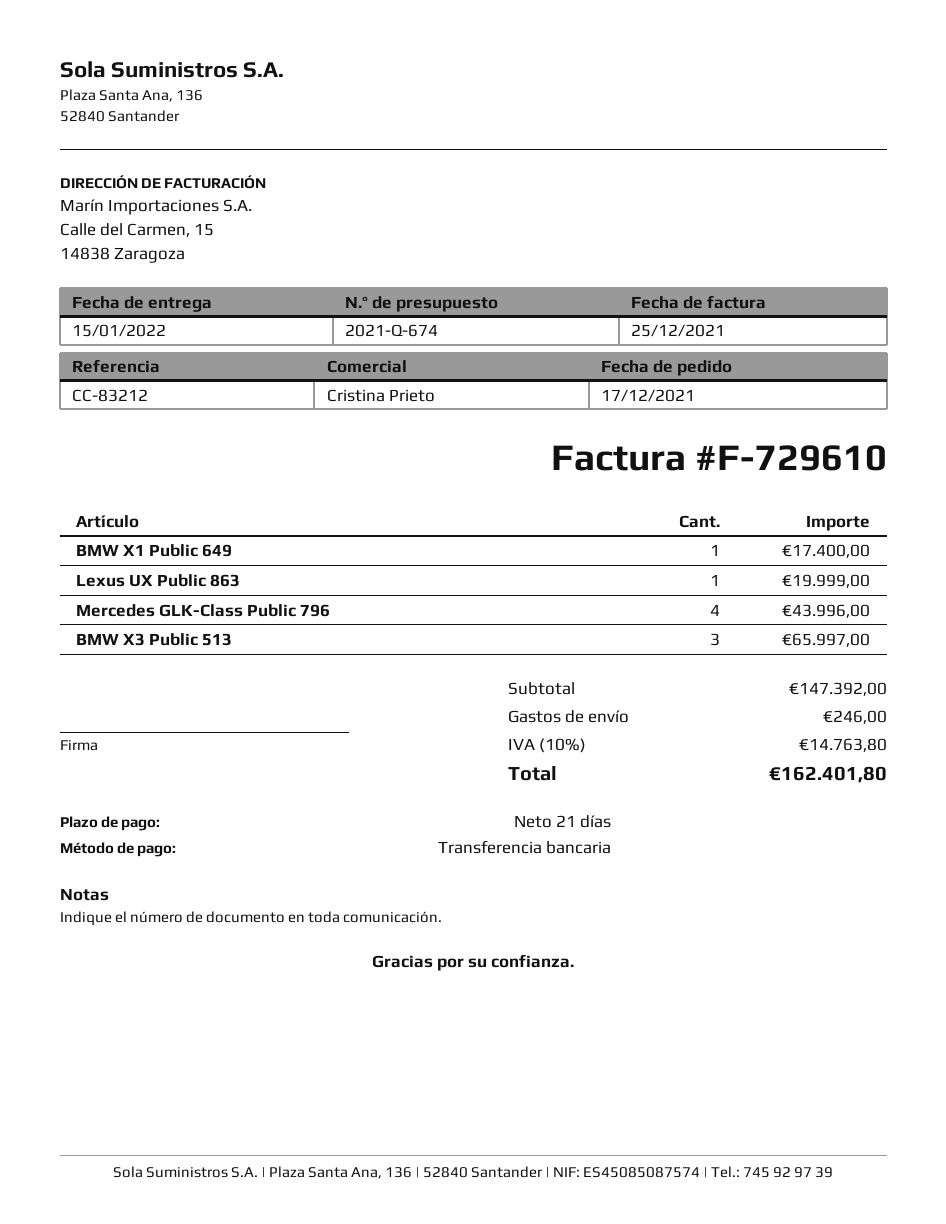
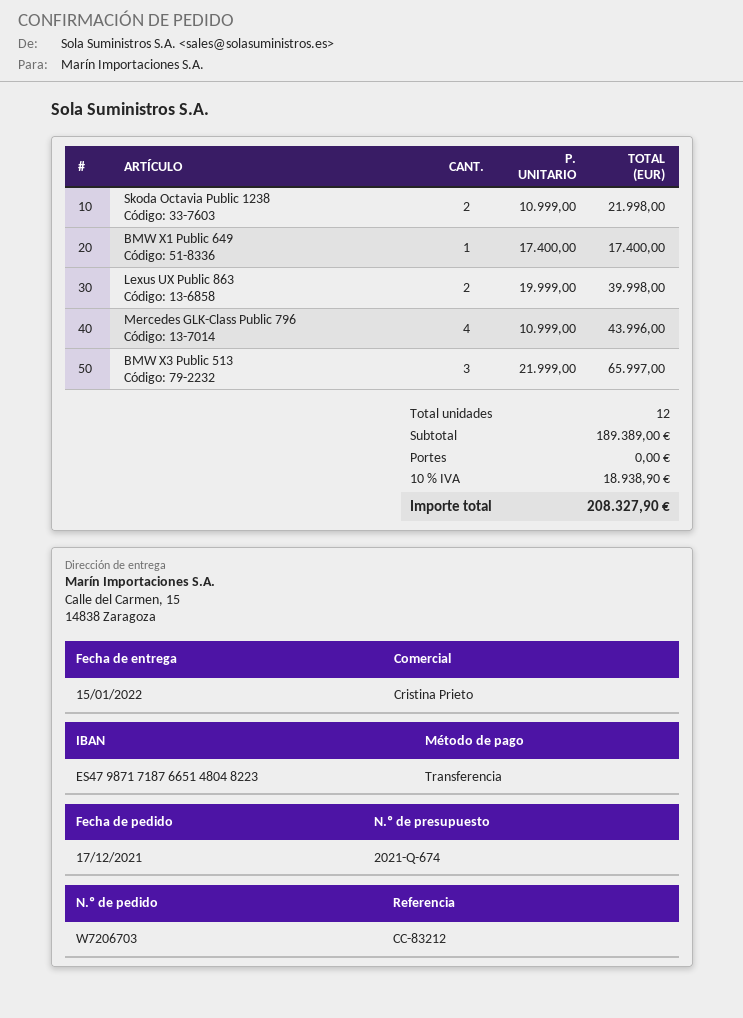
Lexus UX Public 863: 1 for 19999.00 -> 2 for 39998.00
Skoda Octavia Public 1238: none -> 2 for 21998.00
subtotal: 147392.00 -> 189389.00
shipping: 246.00 -> 0.00
tax: 10% = 14763.80 -> 10% = 18938.90
total: 162401.80 -> 208327.90

